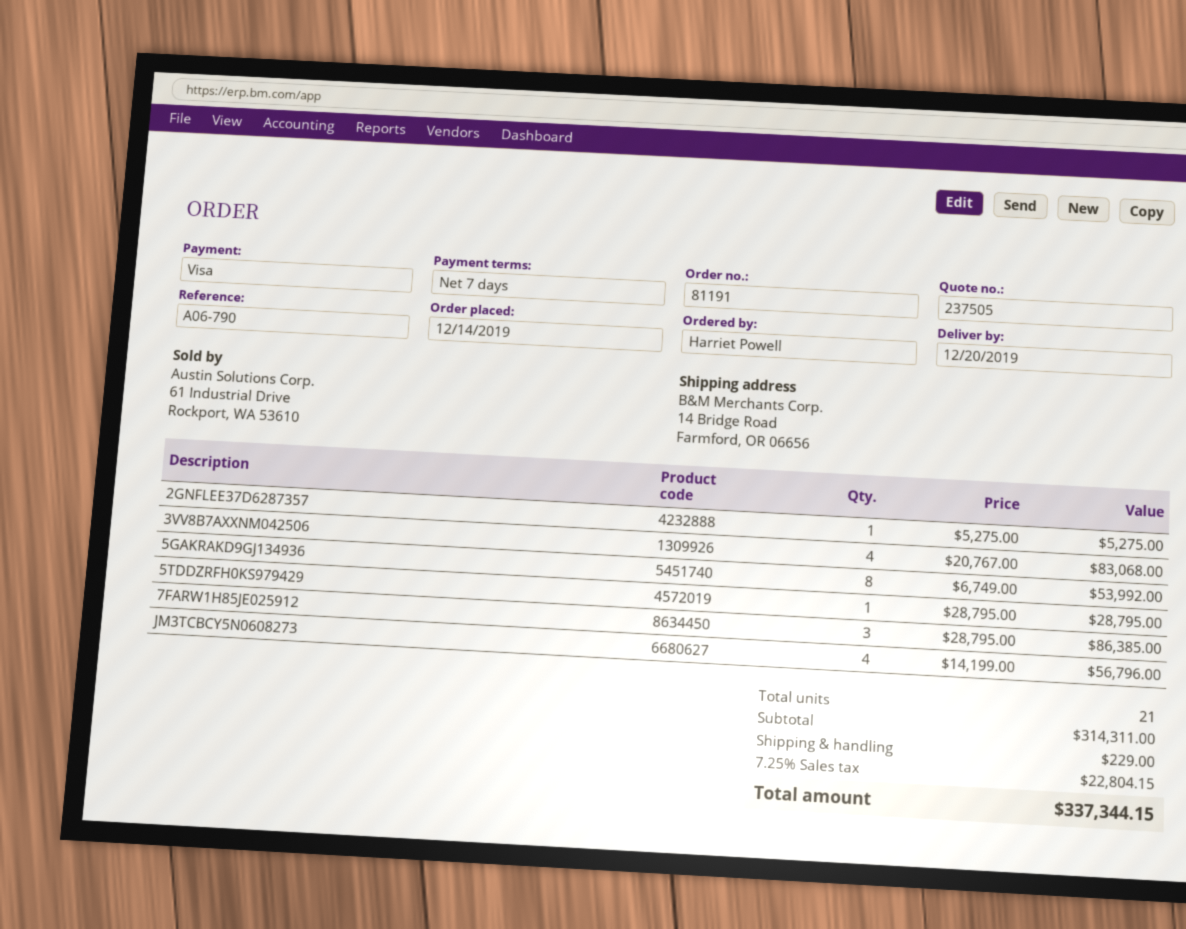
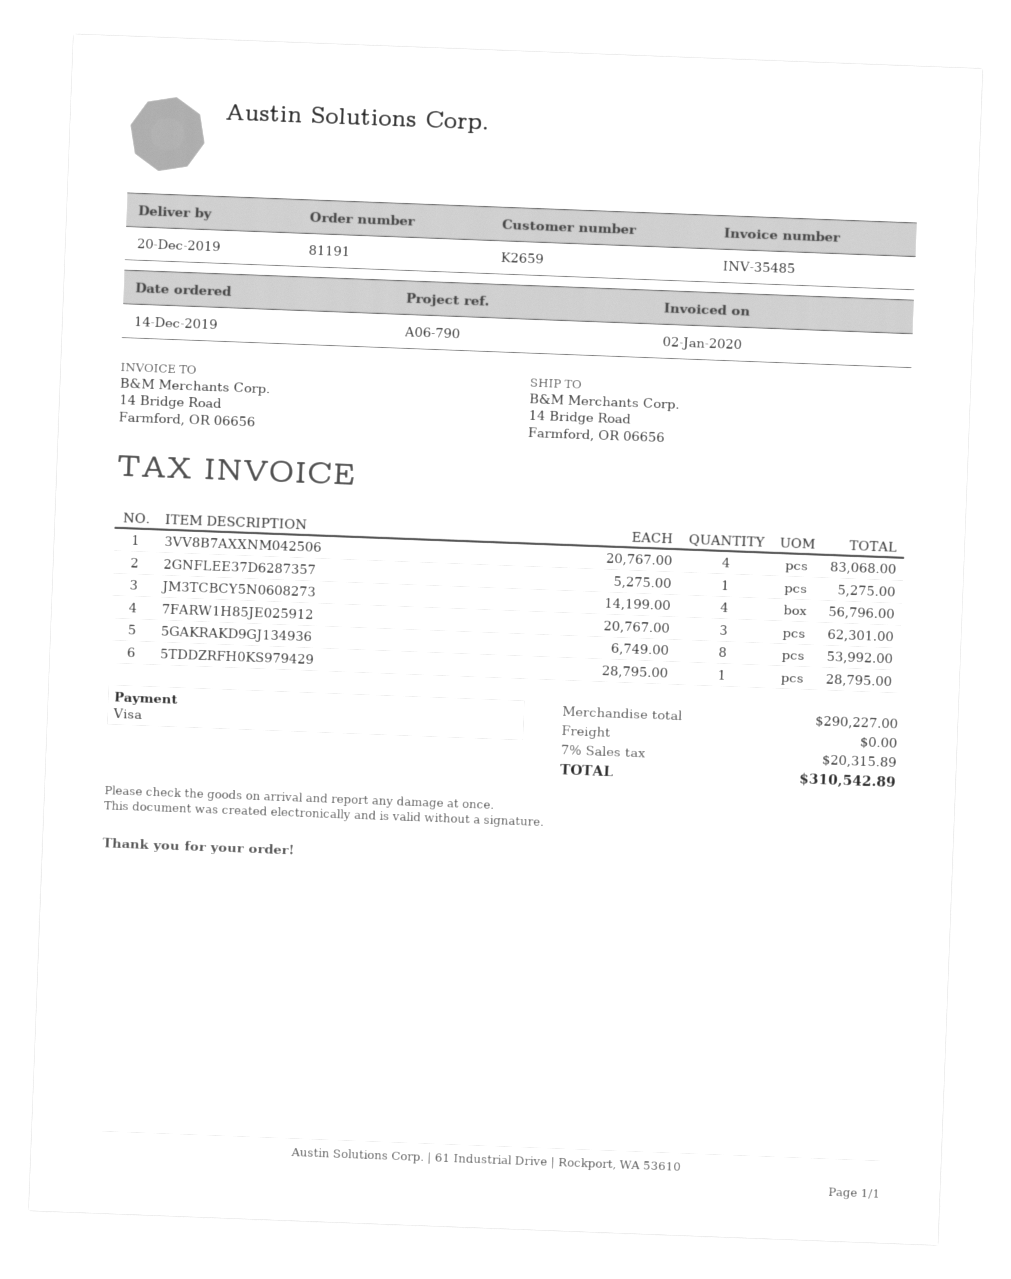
7FARW1H85JE025912: 3 x 28795.00 = 86385.00 -> 3 x 20767.00 = 62301.00
subtotal: 314311.00 -> 290227.00
shipping: 229.00 -> 0.00
tax: 7.25% = 22804.15 -> 7% = 20315.89
total: 337344.15 -> 310542.89

